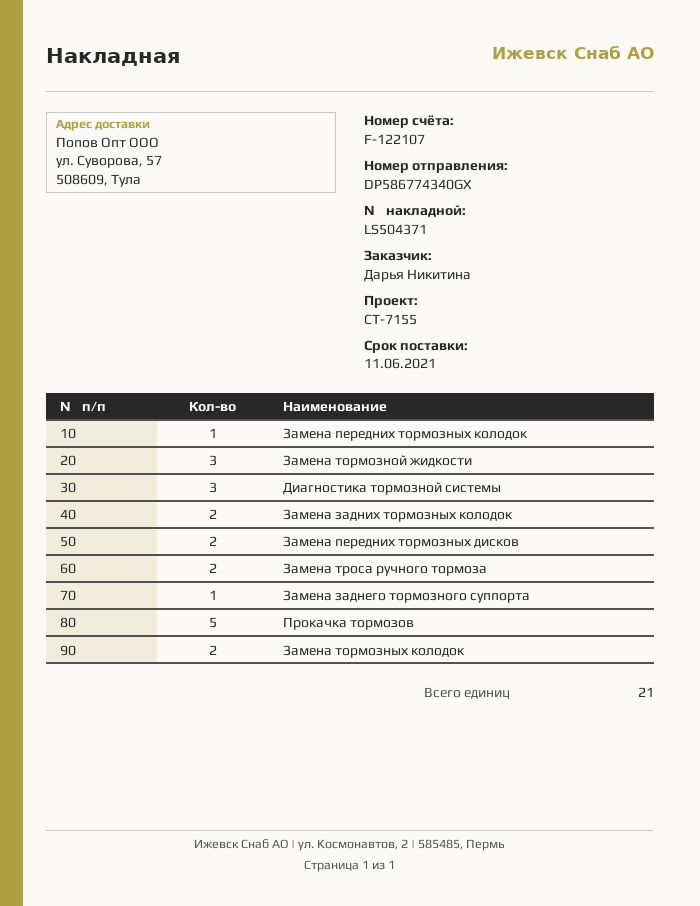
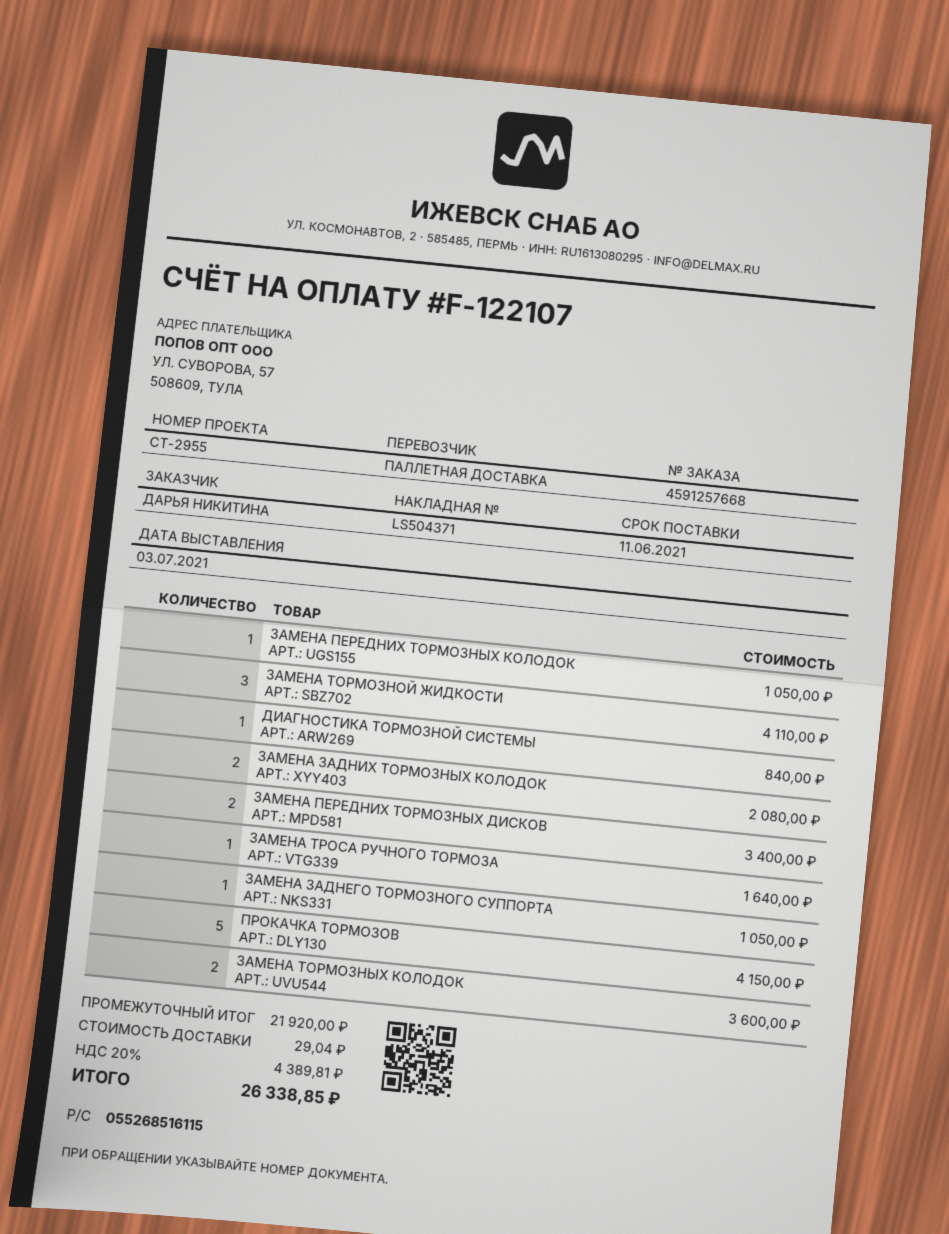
reference: CT-7155 -> CT-2955
Диагностика тормозной системы: 3 -> 1
Замена троса ручного тормоза: 2 -> 1

